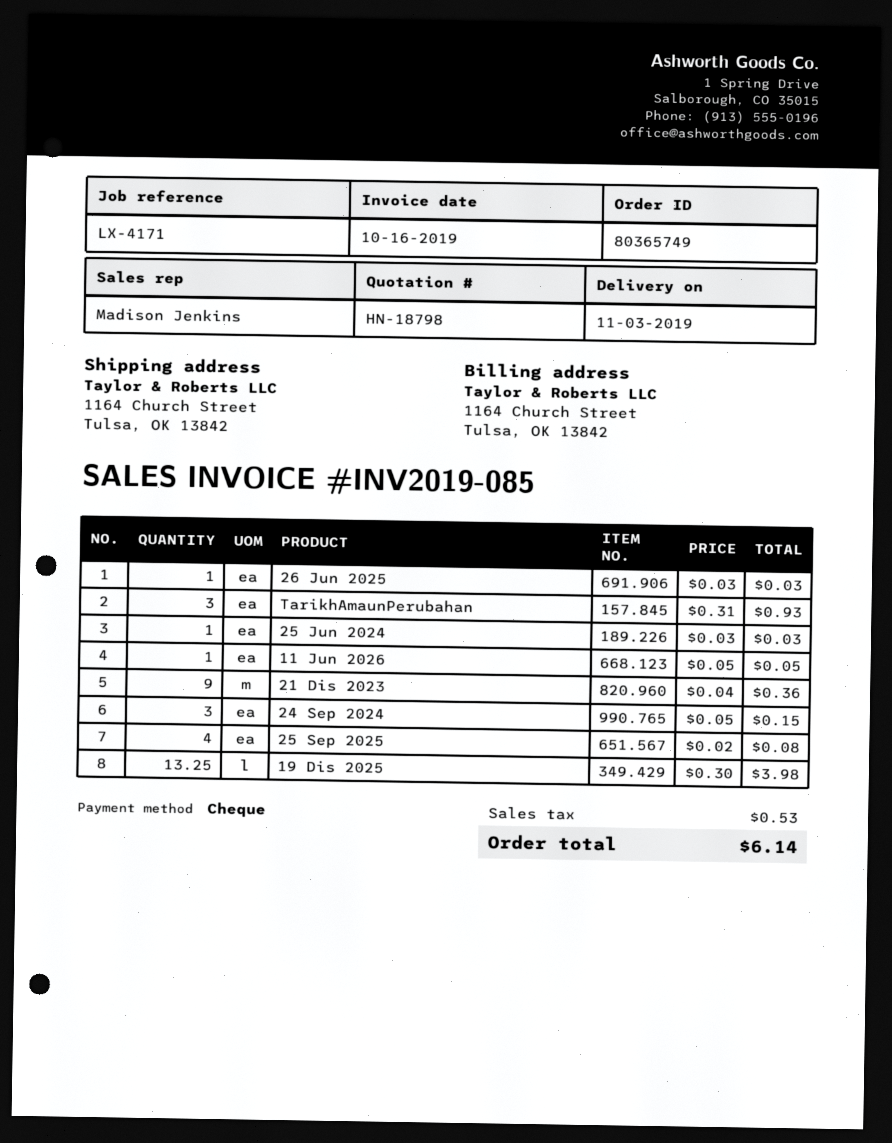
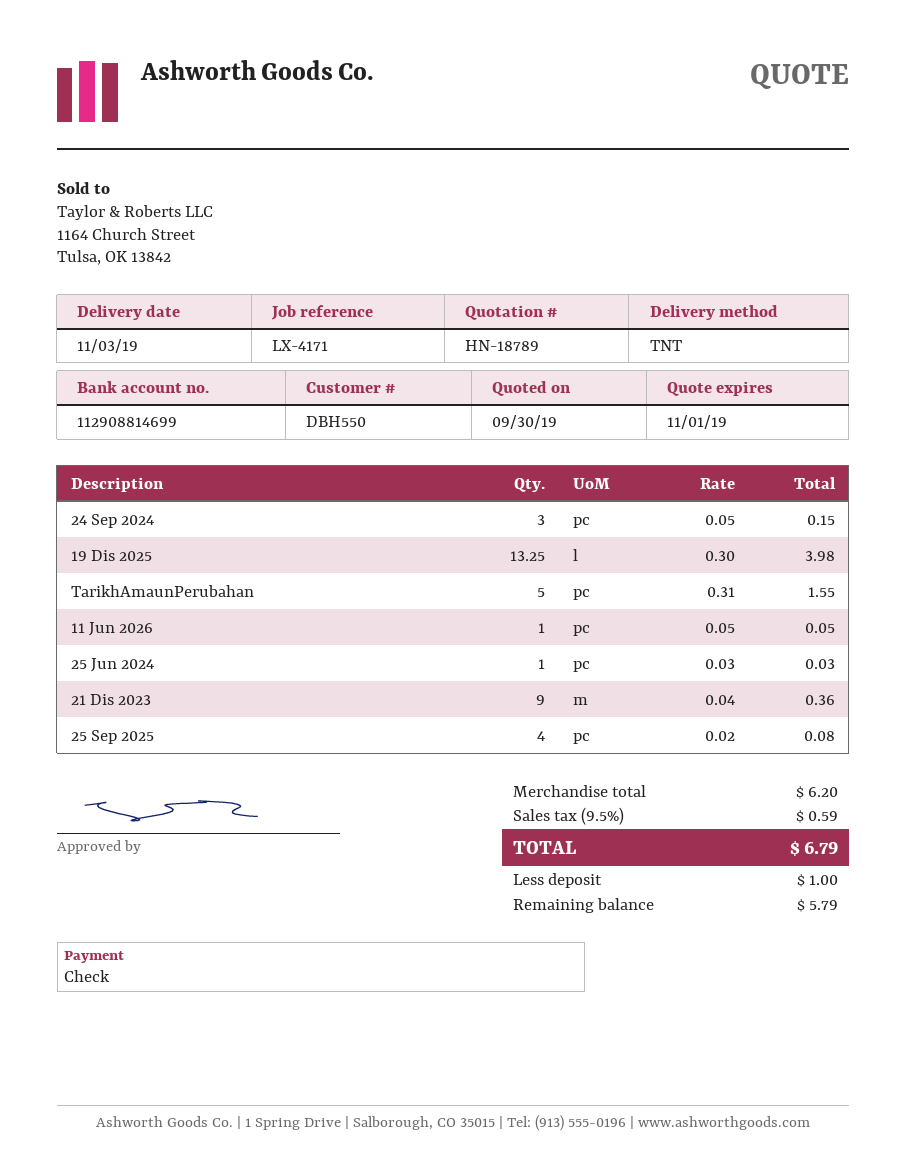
quote number: HN-18798 -> HN-18789
26 Jun 2025: 1 x 0.03 = 0.03 -> none
TarikhAmaunPerubahan: 3 x 0.31 = 0.93 -> 5 x 0.31 = 1.55
tax: 0.53 -> 0.59
total: 6.14 -> 6.79

